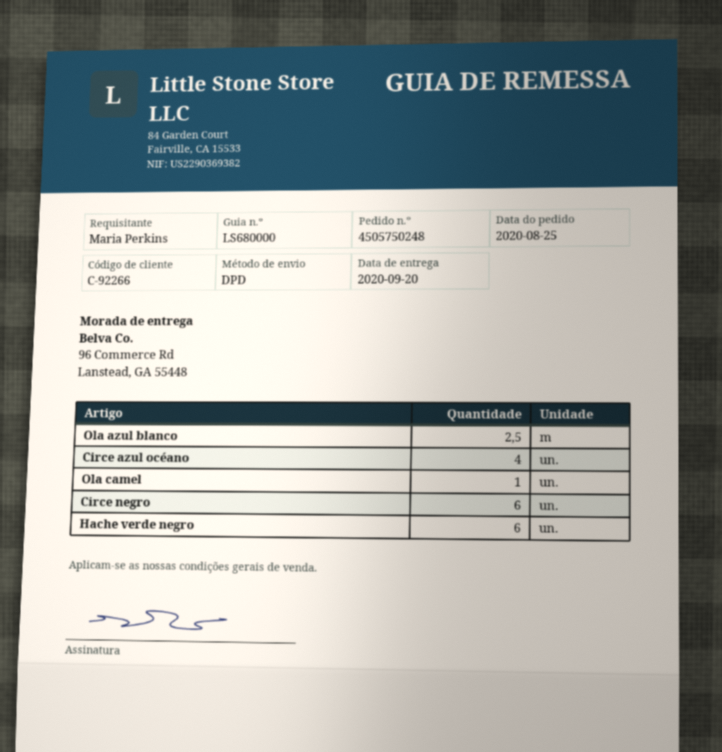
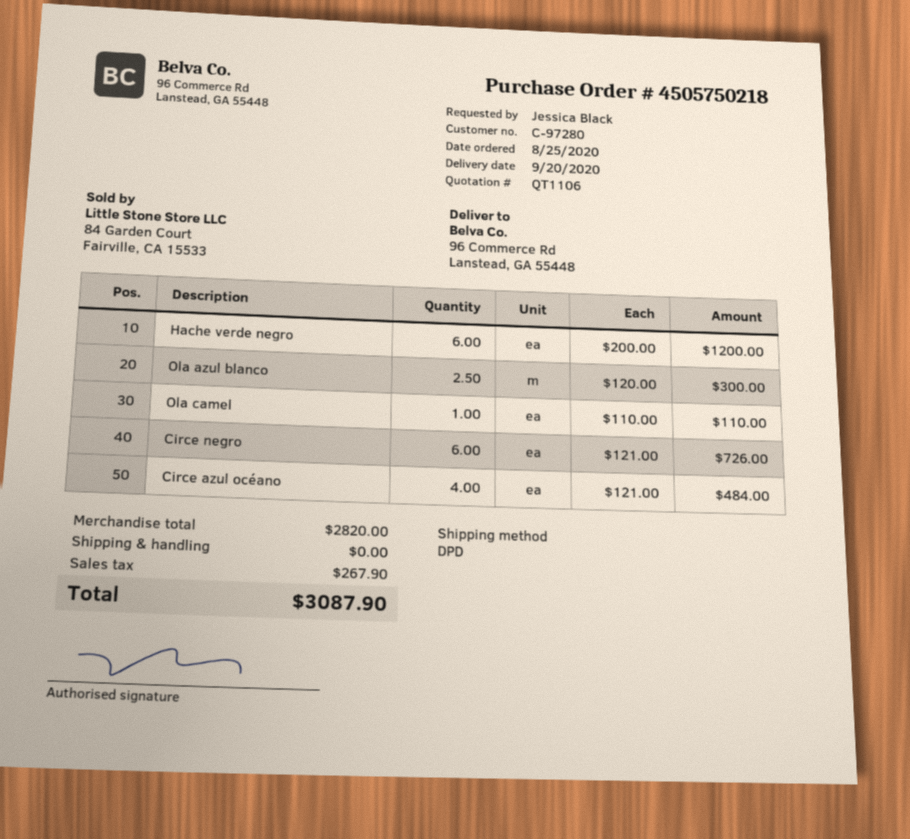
order number: 4505750248 -> 4505750218
customer number: C-92266 -> C-97280
ordered by: Maria Perkins -> Jessica Black

